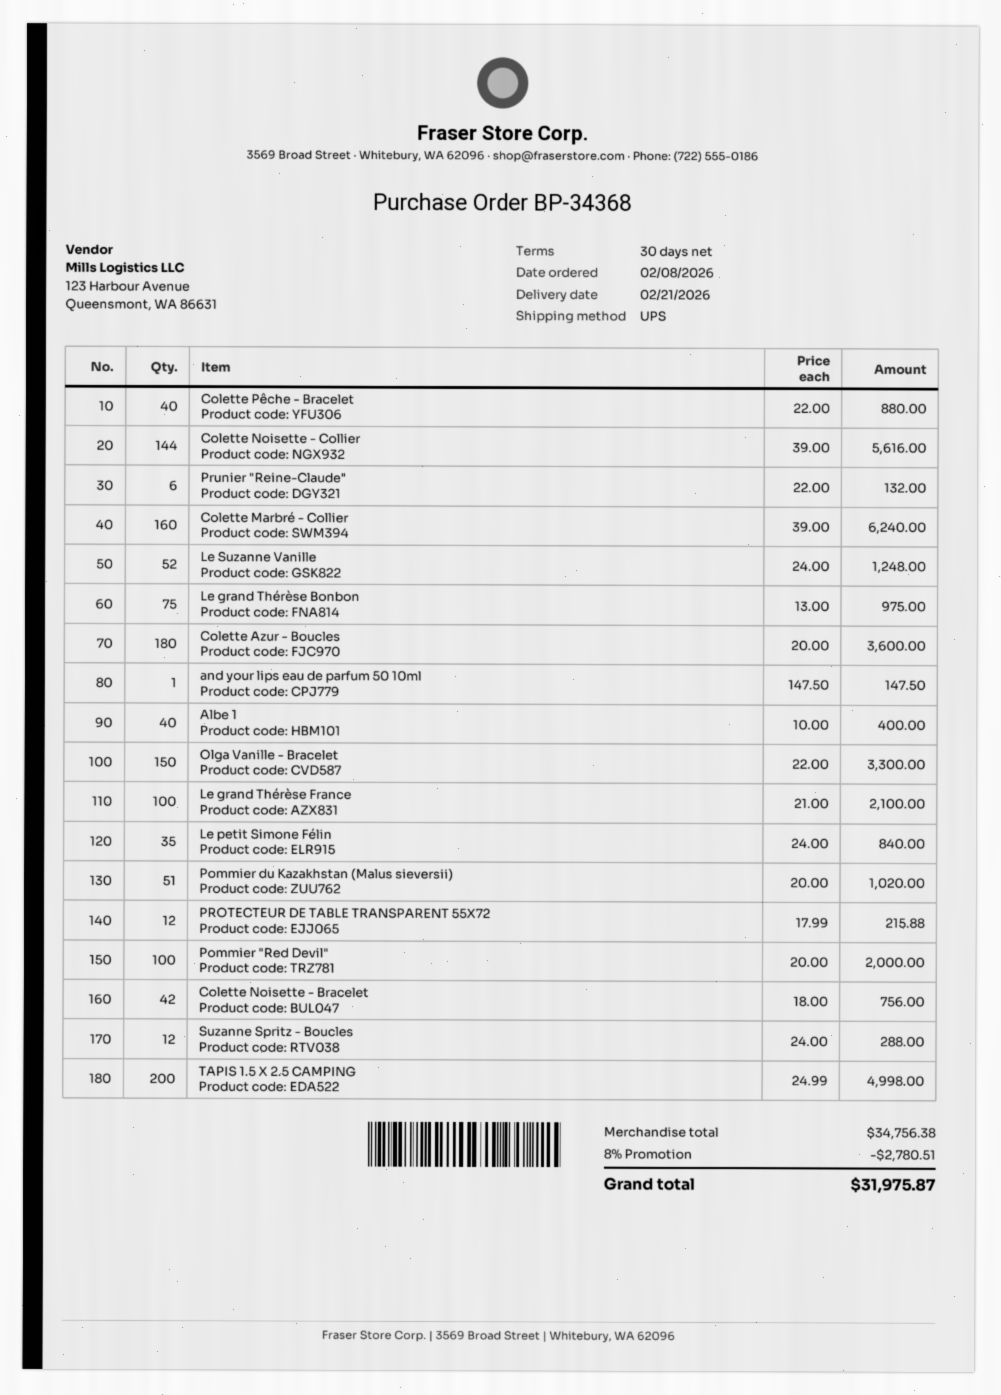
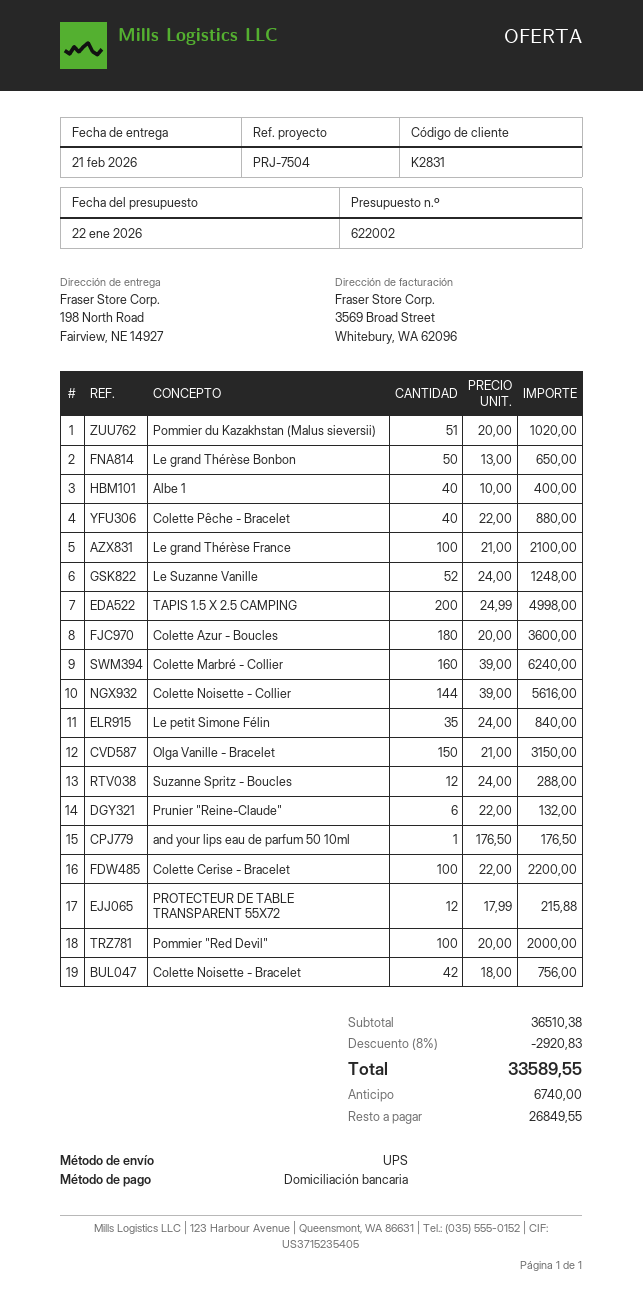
Le grand Thérèse Bonbon: 75 x 13.00 = 975.00 -> 50 x 13.00 = 650.00
and your lips eau de parfum 50 10ml: 1 x 147.50 = 147.50 -> 1 x 176.50 = 176.50
Olga Vanille - Bracelet: 150 x 22.00 = 3300.00 -> 150 x 21.00 = 3150.00
Colette Cerise - Bracelet: none -> 100 x 22.00 = 2200.00
subtotal: 34756.38 -> 36510.38
discount: 8% = 2780.51 -> 8% = 2920.83
total: 31975.87 -> 33589.55

